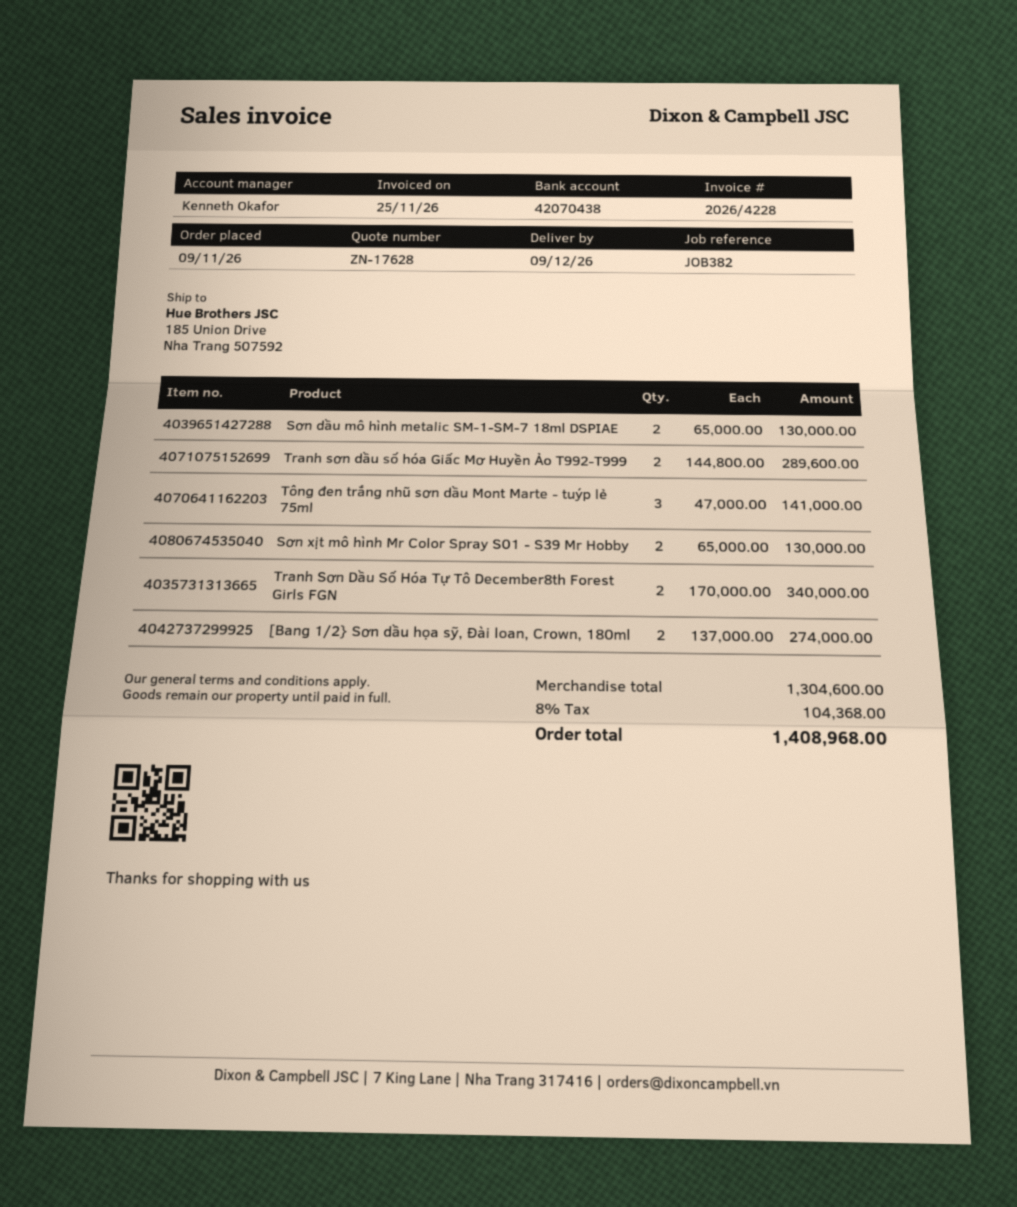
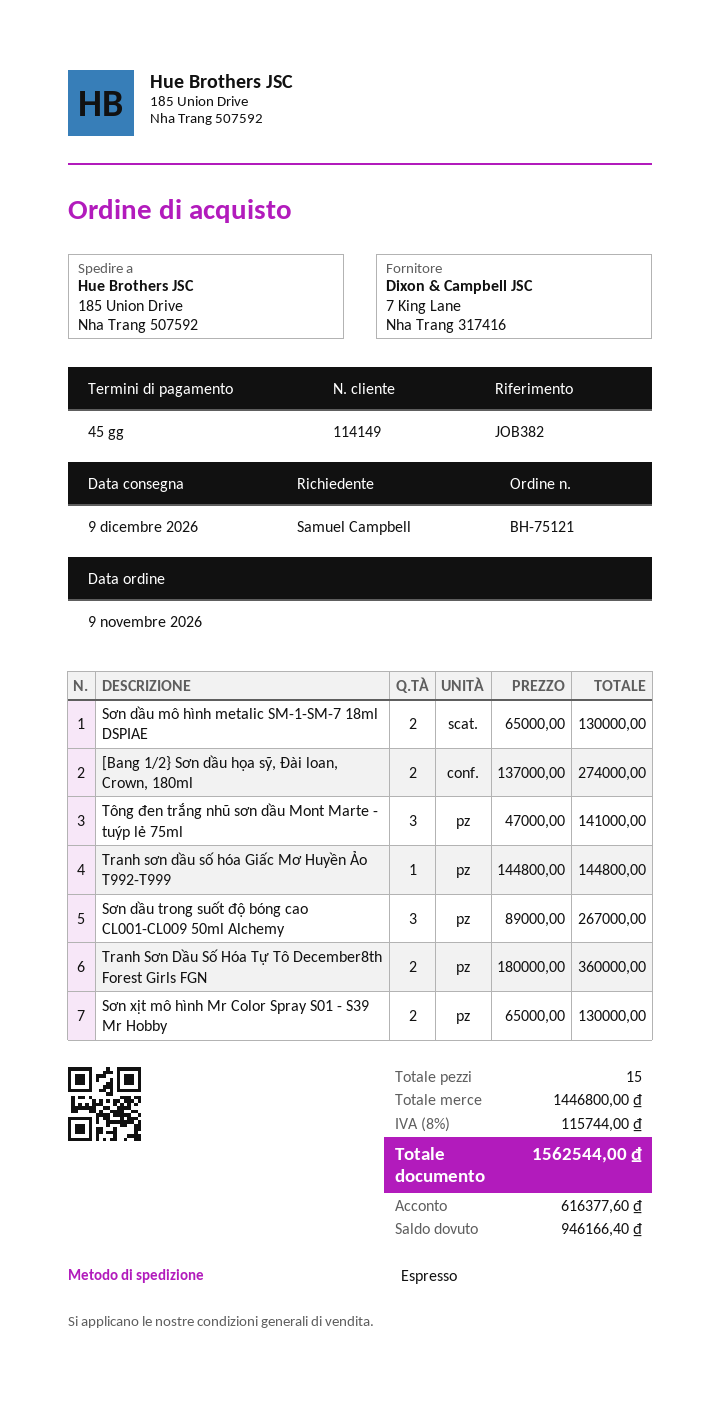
Tranh sơn dầu số hóa Giấc Mơ Huyền Ảo T992-T999: 2 x 144800.00 = 289600.00 -> 1 x 144800.00 = 144800.00
Tranh Sơn Dầu Số Hóa Tự Tô December8th Forest Girls FGN: 2 x 170000.00 = 340000.00 -> 2 x 180000.00 = 360000.00
Sơn dầu trong suốt độ bóng cao CL001-CL009 50ml Alchemy: none -> 3 x 89000.00 = 267000.00
subtotal: 1304600.00 -> 1446800.00
tax: 8% = 104368.00 -> 8% = 115744.00
total: 1408968.00 -> 1562544.00

